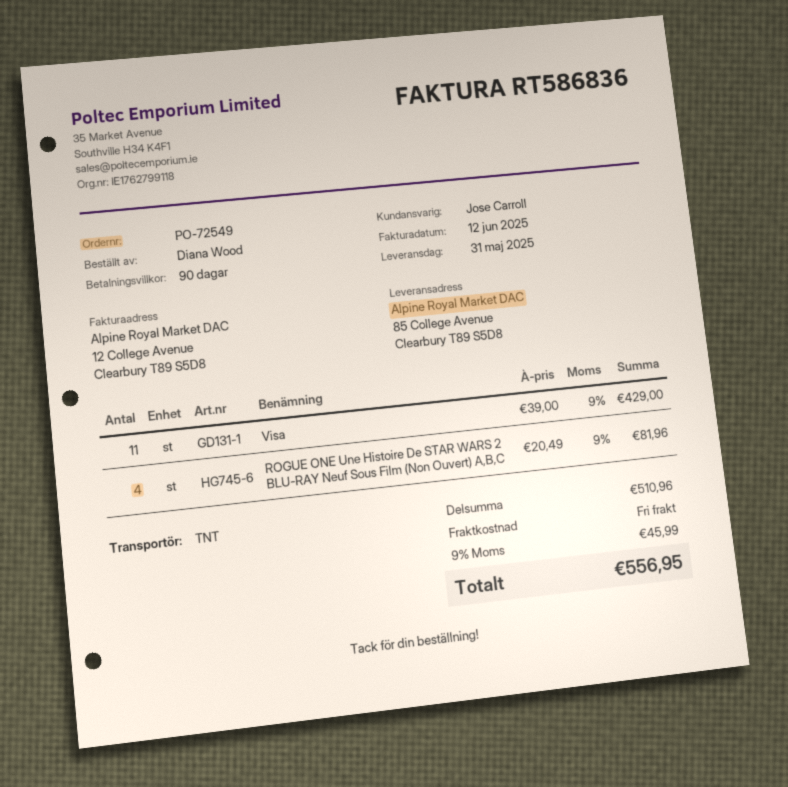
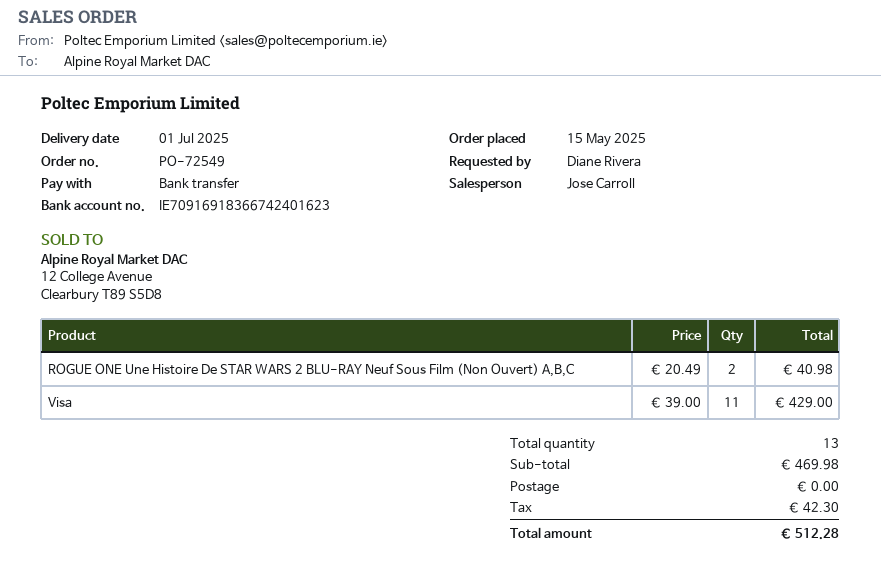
delivery date: 2025-05-31 -> 2025-07-01
ordered by: Diana Wood -> Diane Rivera
ROGUE ONE Une Histoire De STAR WARS 2 BLU-RAY Neuf Sous Film (Non Ouvert) A,B,C: 4 x 20.49 = 81.96 -> 2 x 20.49 = 40.98
subtotal: 510.96 -> 469.98
tax: 45.99 -> 42.30
total: 556.95 -> 512.28

